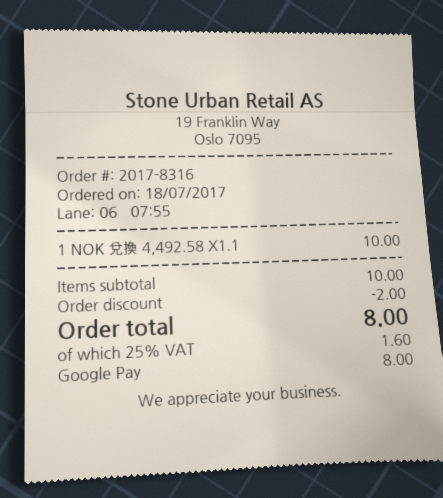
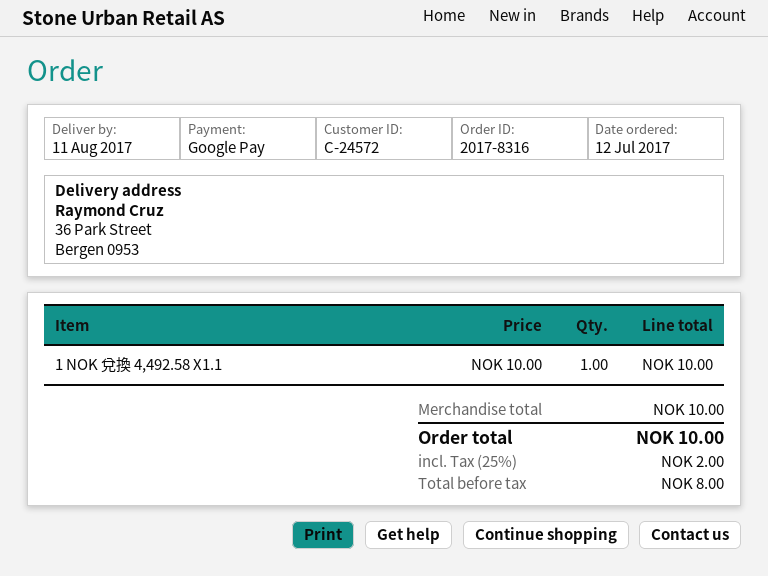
order date: 2017-07-18 -> 2017-07-12
discount: 2.00 -> none
tax: 25% = 1.60 -> 25% = 2.00
total: 8.00 -> 10.00

